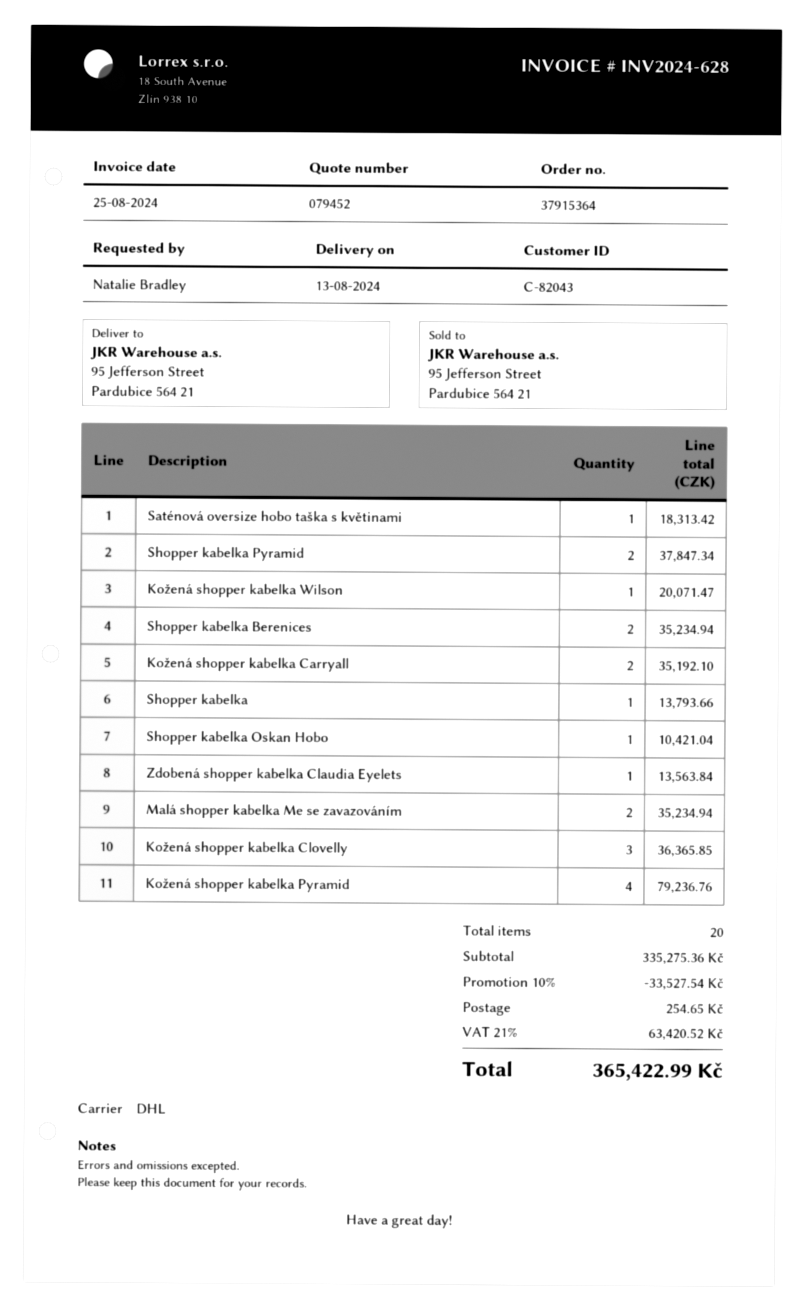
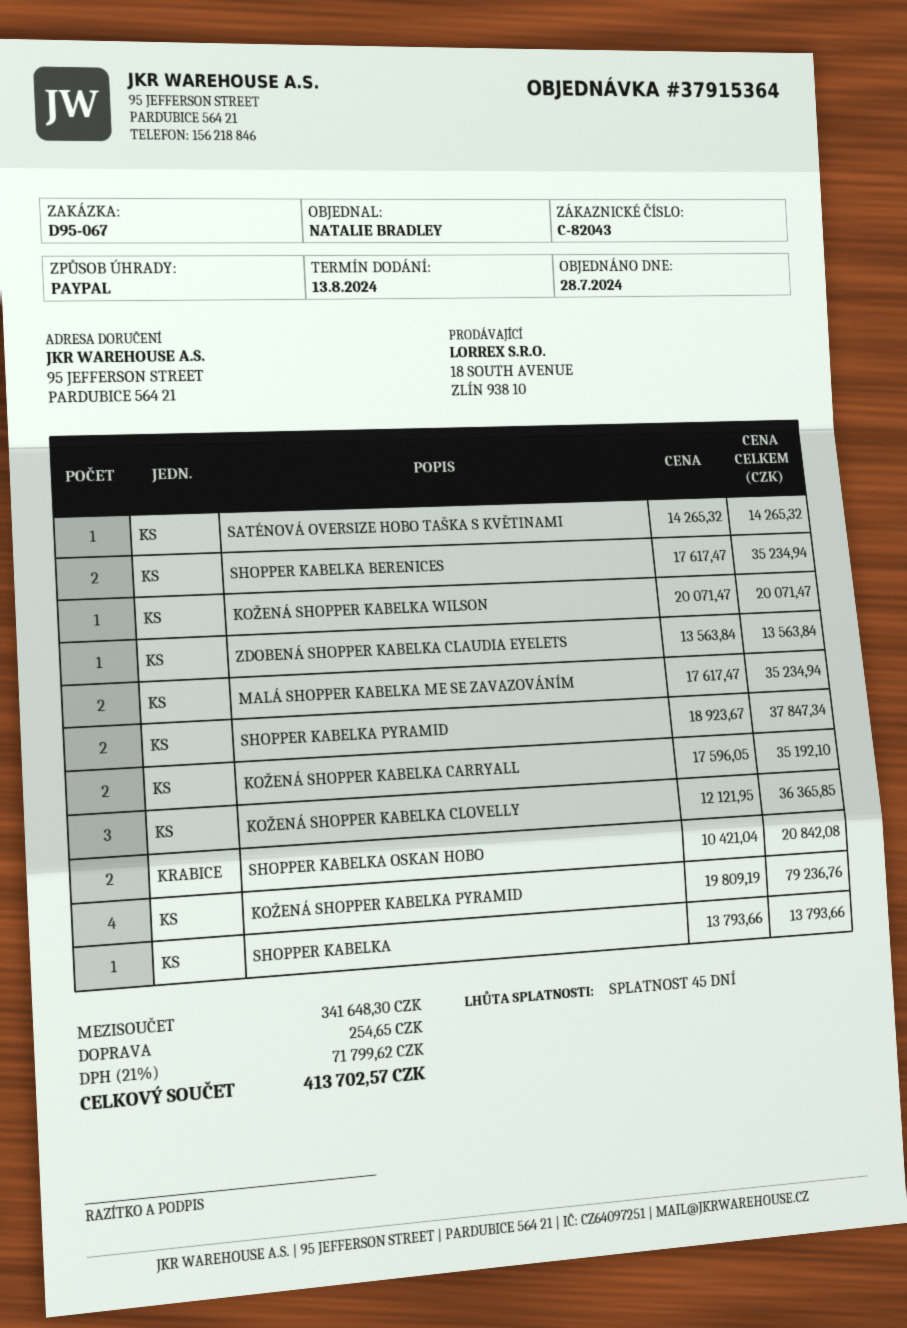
Saténová oversize hobo taška s květinami: 1 for 18313.42 -> 1 for 14265.32
Shopper kabelka Oskan Hobo: 1 for 10421.04 -> 2 for 20842.08
subtotal: 335275.36 -> 341648.30
discount: 10% = 33527.54 -> none
tax: 21% = 63420.52 -> 21% = 71799.62
total: 365422.99 -> 413702.57

